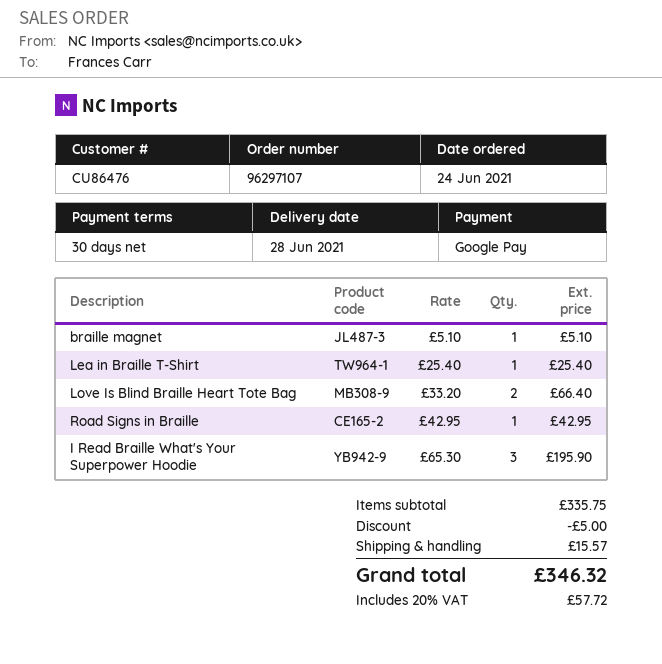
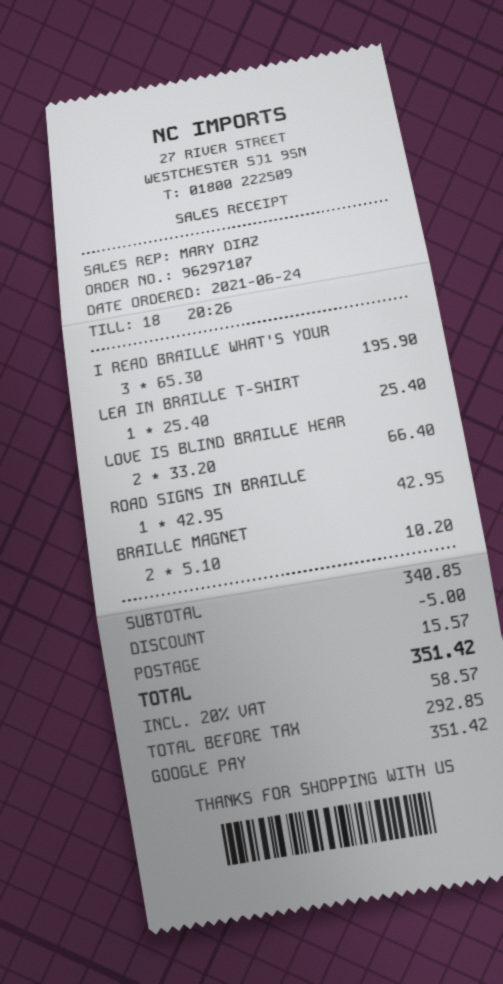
braille magnet: 1 x 5.10 = 5.10 -> 2 x 5.10 = 10.20
subtotal: 335.75 -> 340.85
tax: 20% = 57.72 -> 20% = 58.57
total: 346.32 -> 351.42

